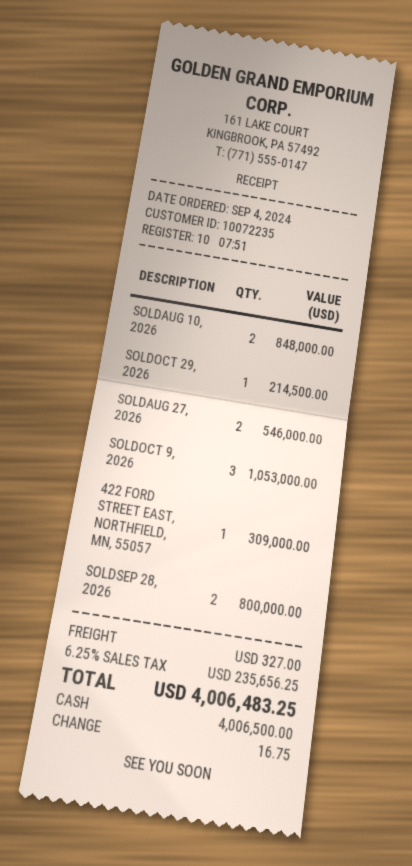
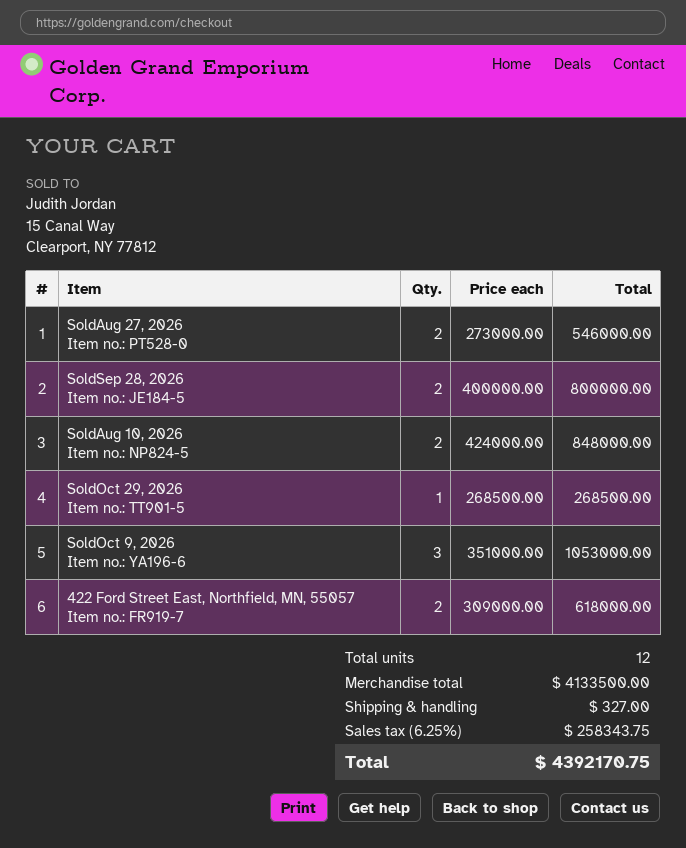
SOLDOCT 29, 2026: 1 for 214500.00 -> 1 for 268500.00
422 FORD STREET EAST, NORTHFIELD, MN, 55057: 1 for 309000.00 -> 2 for 618000.00
tax: 6.25% = 235656.25 -> 6.25% = 258343.75
total: 4006483.25 -> 4392170.75

